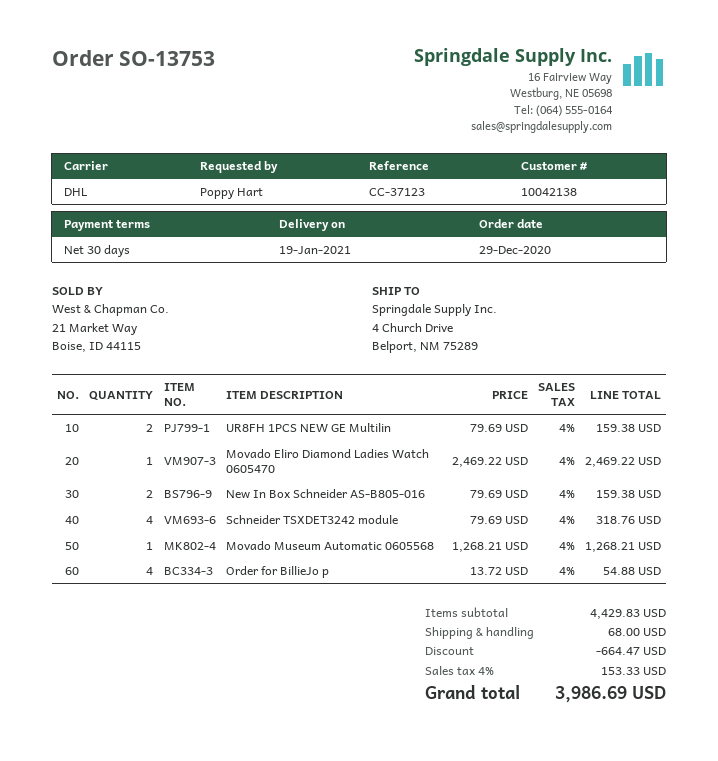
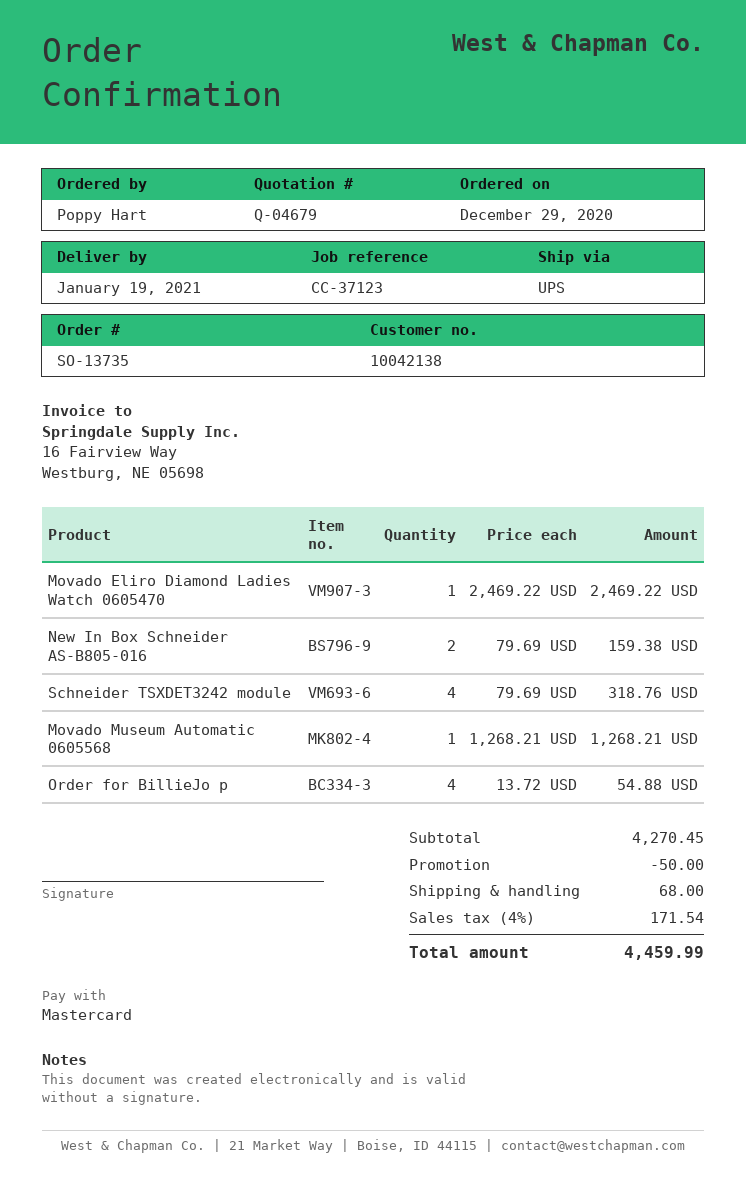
order number: SO-13753 -> SO-13735
shipping method: DHL -> UPS
UR8FH 1PCS NEW GE Multilin: 2 x 79.69 = 159.38 -> none
subtotal: 4429.83 -> 4270.45
discount: 664.47 -> 50.00
tax: 4% = 153.33 -> 4% = 171.54
total: 3986.69 -> 4459.99

